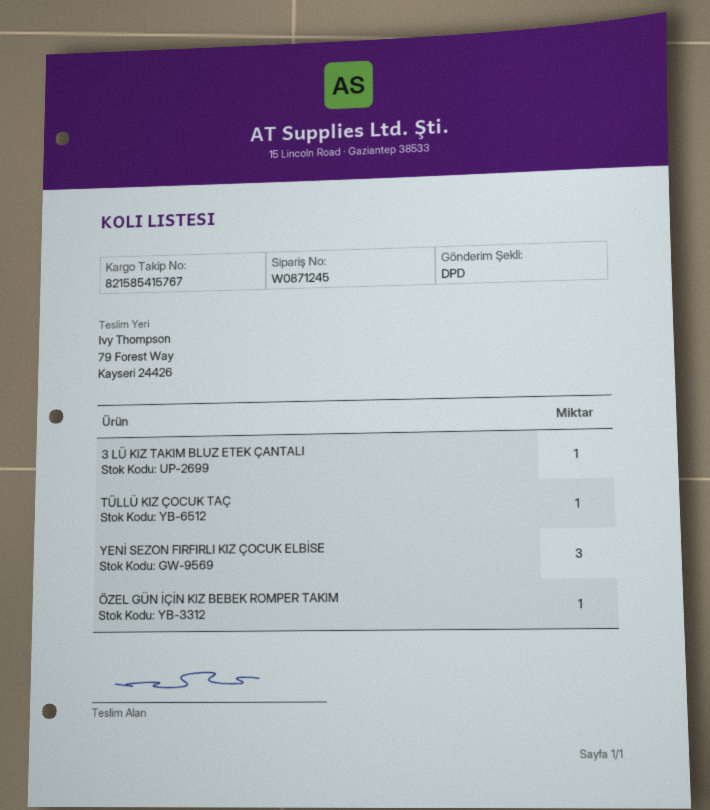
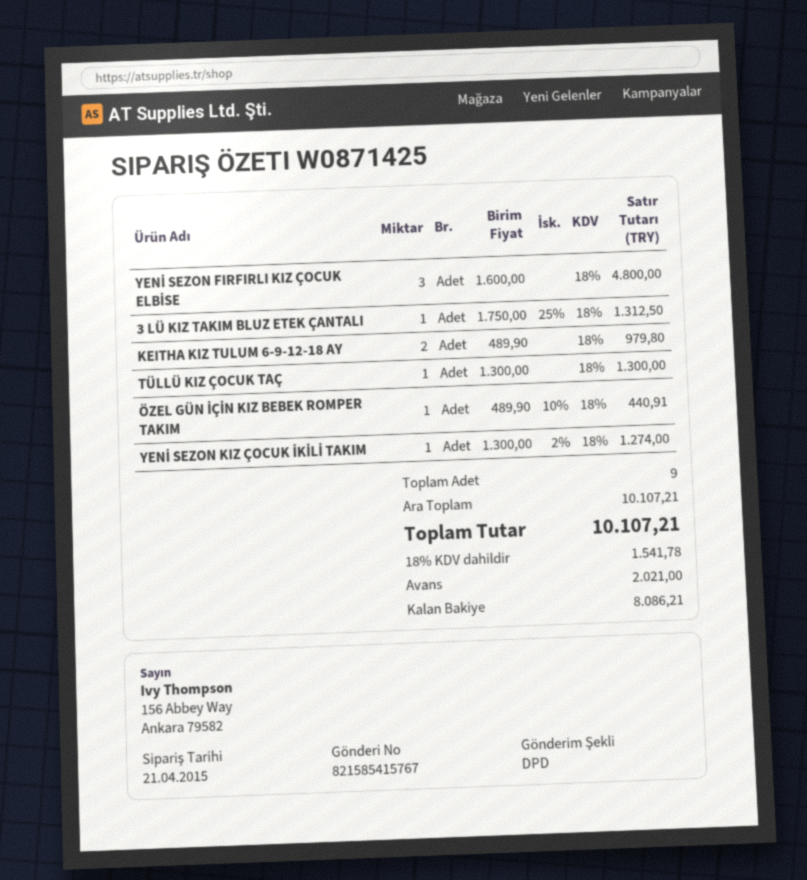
order number: W0871245 -> W0871425
KEITHA KIZ TULUM 6-9-12-18 AY: none -> 2
YENİ SEZON KIZ ÇOCUK İKİLİ TAKIM: none -> 1

